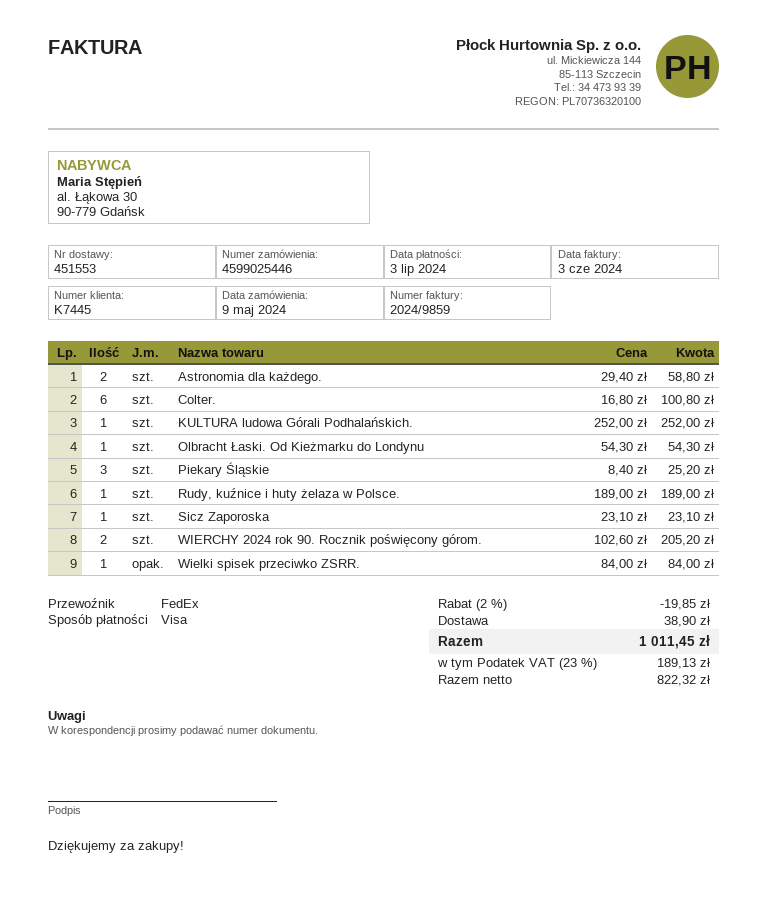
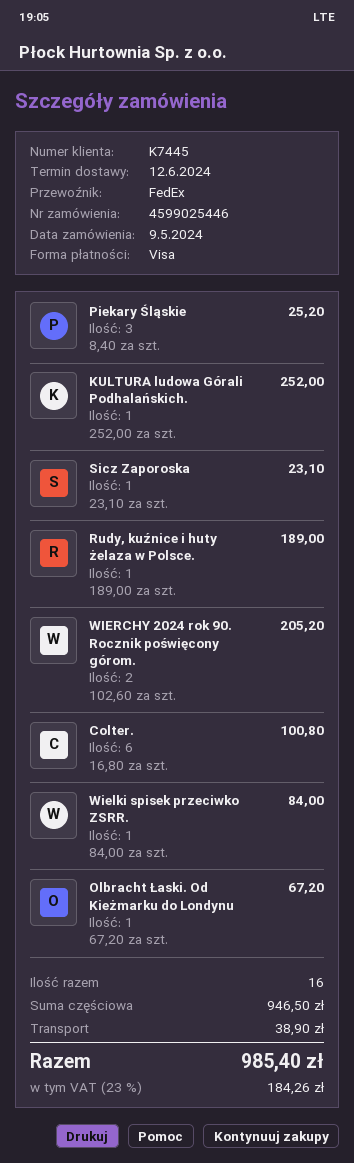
Astronomia dla każdego.: 2 x 29.40 = 58.80 -> none
Olbracht Łaski. Od Kieżmarku do Londynu: 1 x 54.30 = 54.30 -> 1 x 67.20 = 67.20
discount: 2% = 19.85 -> none
tax: 23% = 189.13 -> 23% = 184.26
total: 1011.45 -> 985.40

